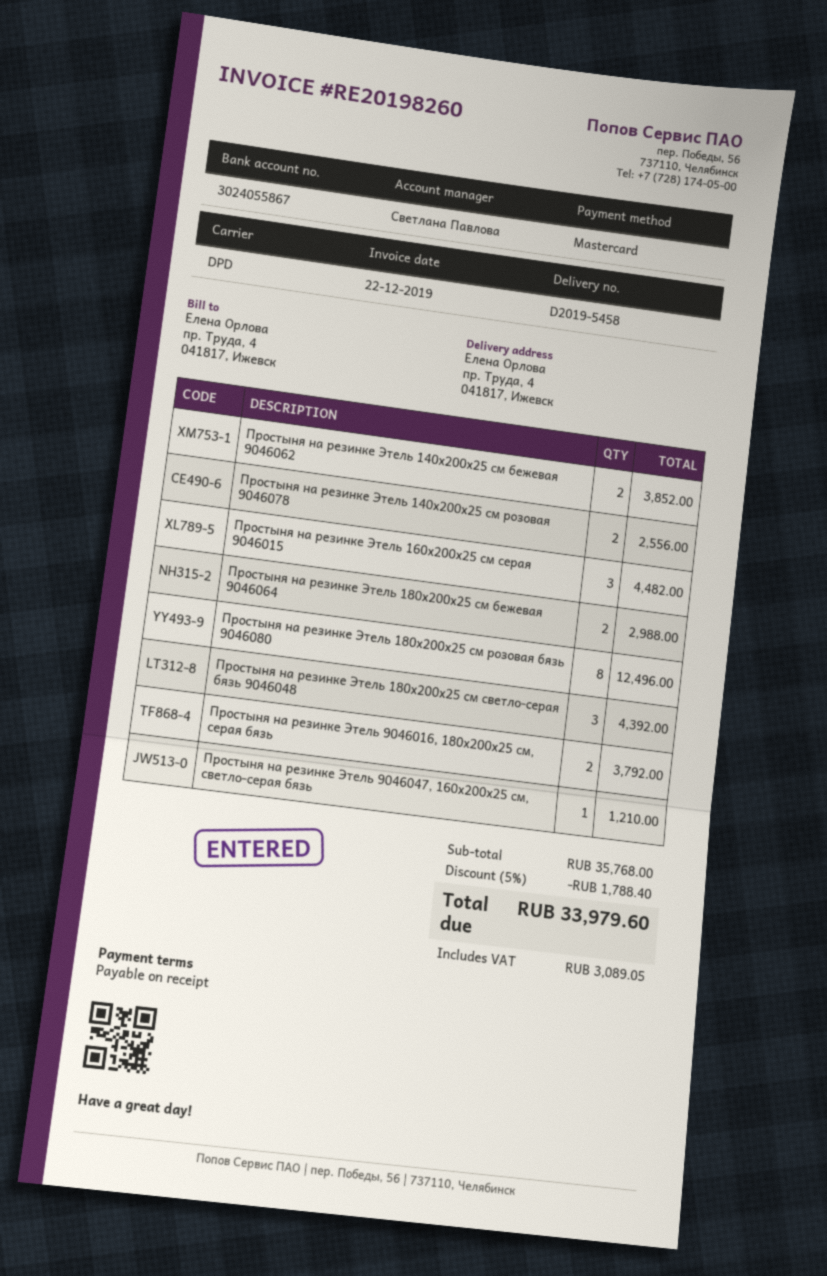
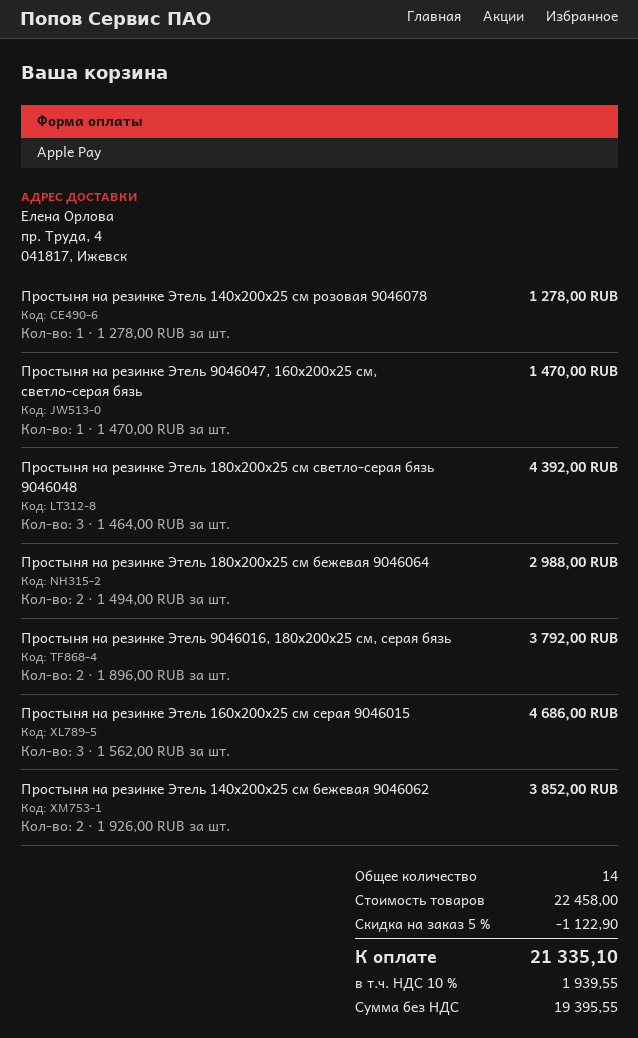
payment method: Mastercard -> Apple Pay
Простыня на резинке Этель 140x200x25 см розовая 9046078: 2 for 2556.00 -> 1 for 1278.00
Простыня на резинке Этель 160x200x25 см серая 9046015: 3 for 4482.00 -> 3 for 4686.00
Простыня на резинке Этель 180х200х25 см розовая бязь 9046080: 8 for 12496.00 -> none
Простыня на резинке Этель 9046047, 160х200х25 см, светло-серая бязь: 1 for 1210.00 -> 1 for 1470.00
subtotal: 35768.00 -> 22458.00
discount: 5% = 1788.40 -> 5% = 1122.90
tax: 3089.05 -> 1939.55
total: 33979.60 -> 21335.10

